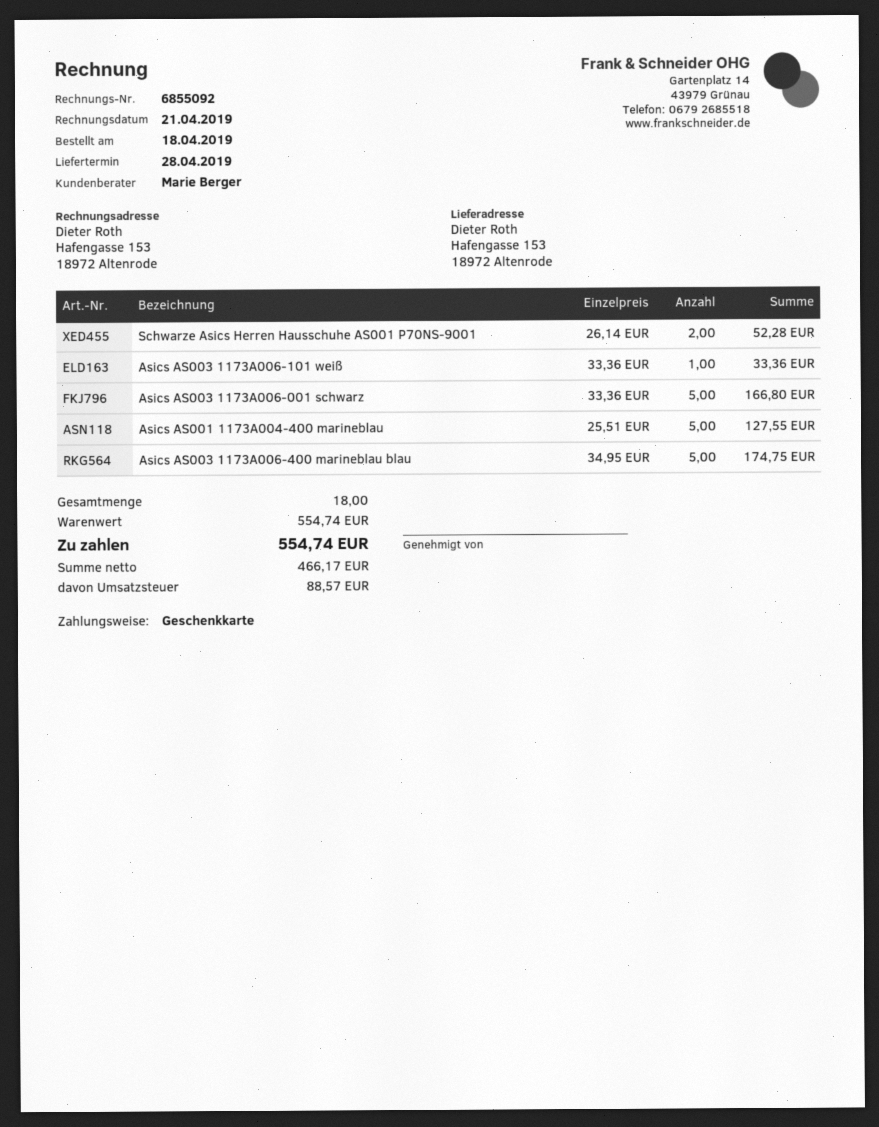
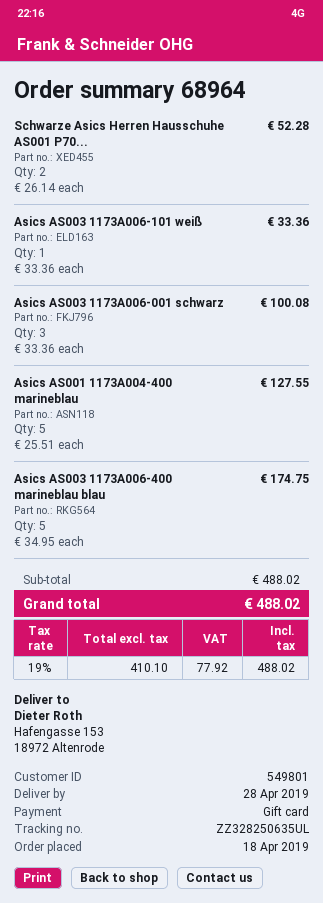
Asics AS003 1173A006-001 schwarz: 5 x 33.36 = 166.80 -> 3 x 33.36 = 100.08
subtotal: 554.74 -> 488.02
net: 466.17 -> 410.10
tax: 88.57 -> 77.92
total: 554.74 -> 488.02

